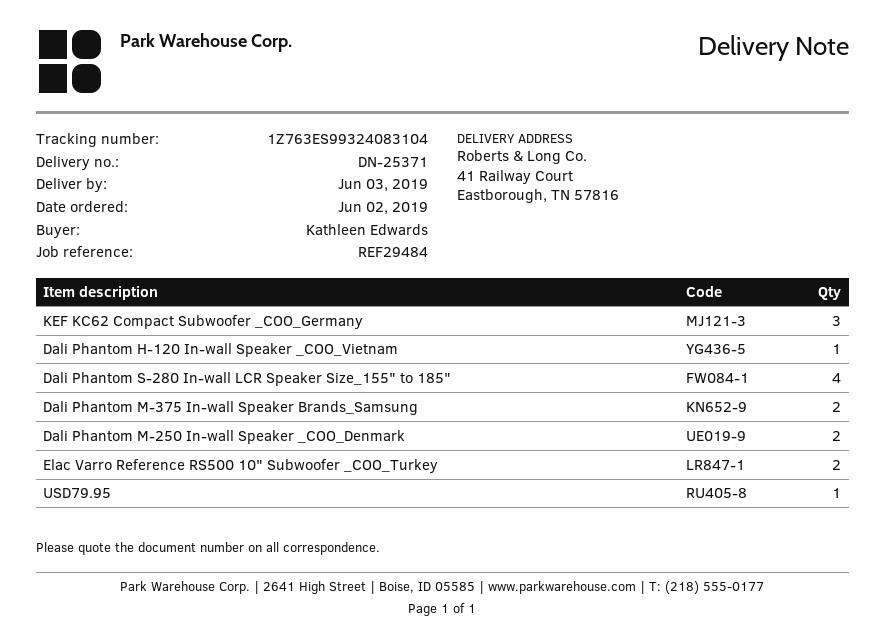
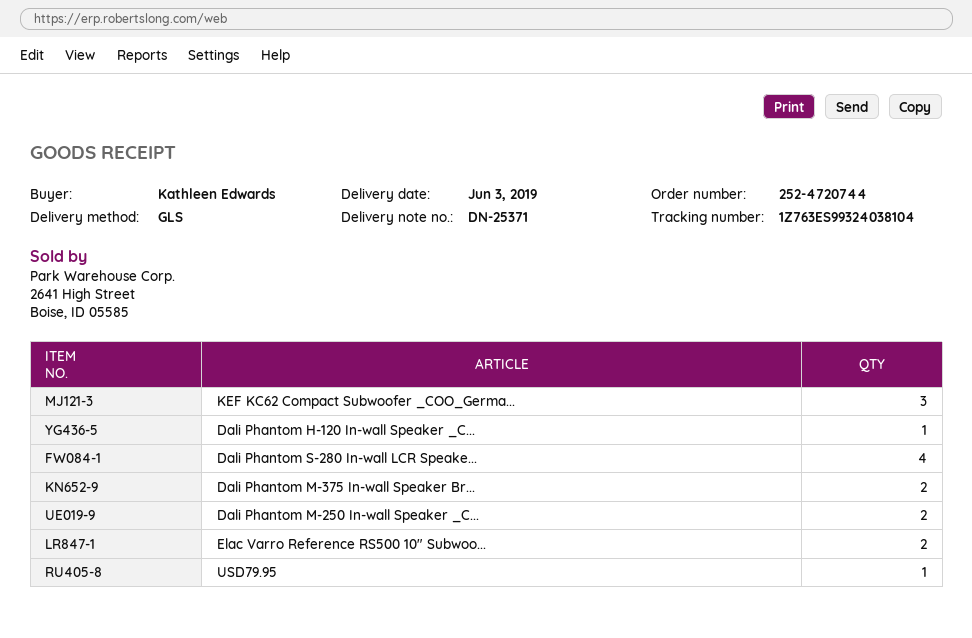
tracking number: 1Z763ES99324083104 -> 1Z763ES99324038104

